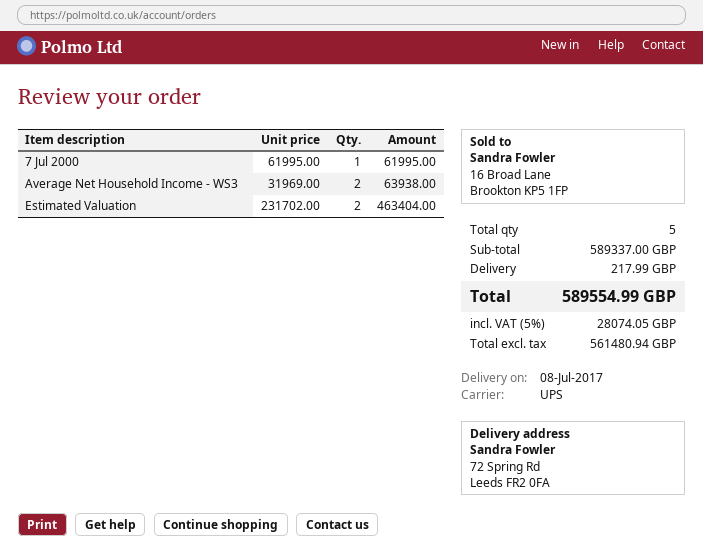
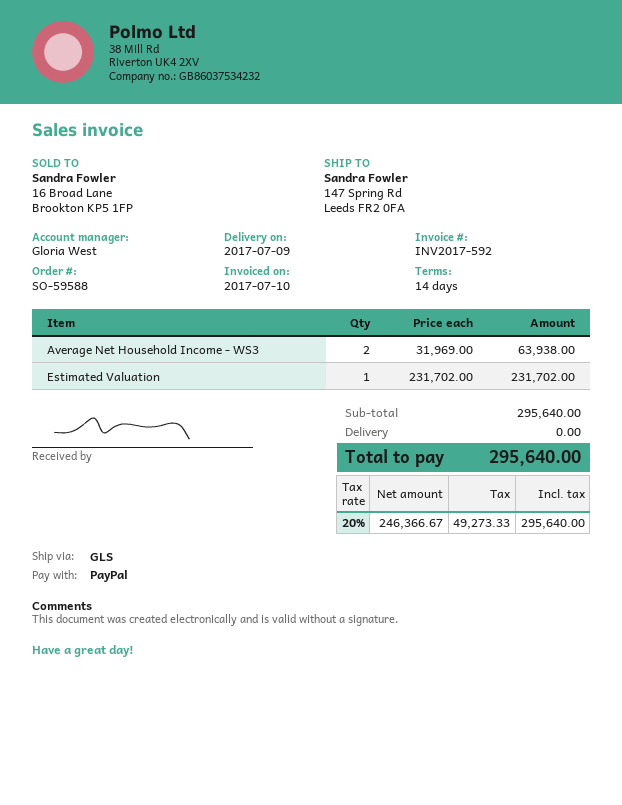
delivery date: 2017-07-08 -> 2017-07-09
shipping method: UPS -> GLS
ship to: 72 Spring Rd, Leeds FR2 0FA -> 147 Spring Rd, Leeds FR2 0FA
7 Jul 2000: 1 x 61995.00 = 61995.00 -> none
Estimated Valuation: 2 x 231702.00 = 463404.00 -> 1 x 231702.00 = 231702.00
subtotal: 589337.00 -> 295640.00
shipping: 217.99 -> 0.00
net: 561480.94 -> 246366.67
tax: 5% = 28074.05 -> 20% = 49273.33
total: 589554.99 -> 295640.00

